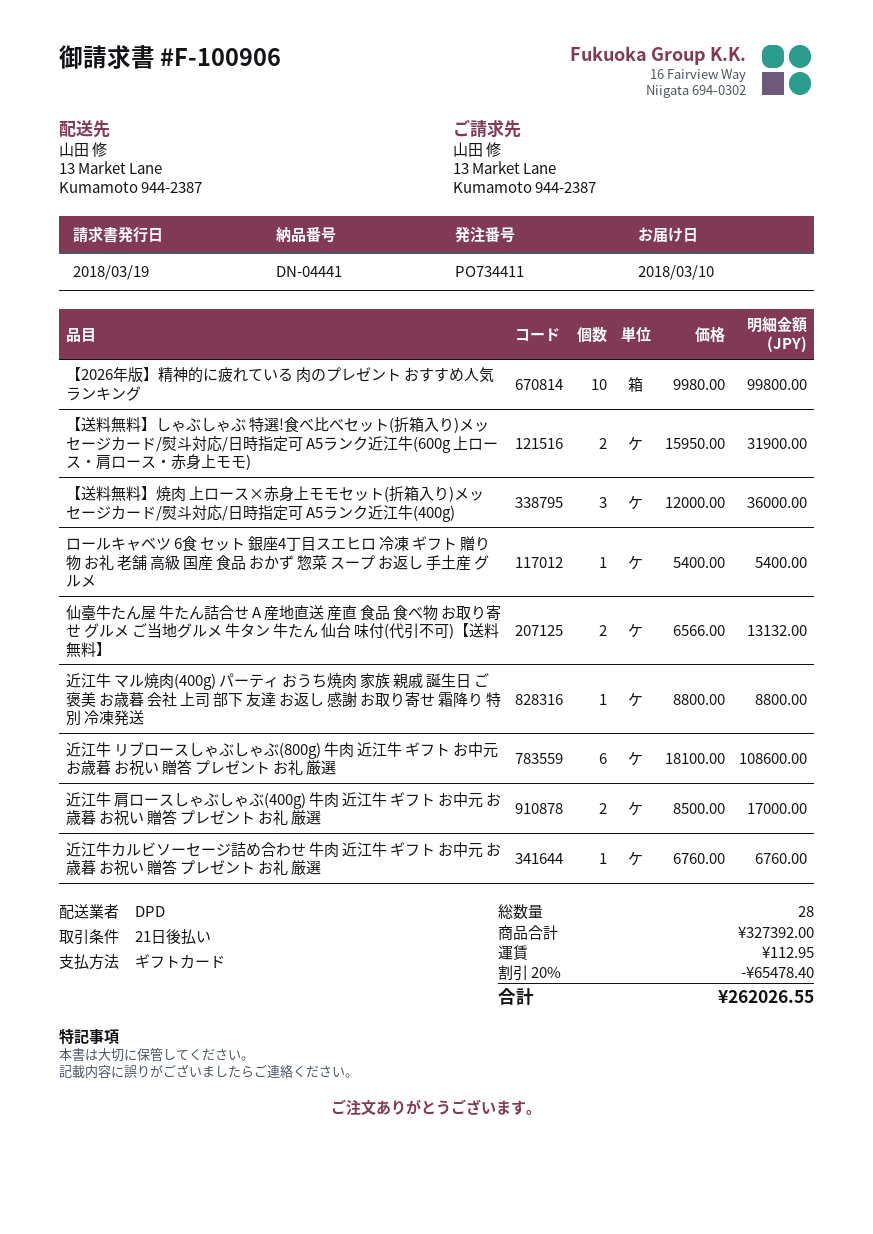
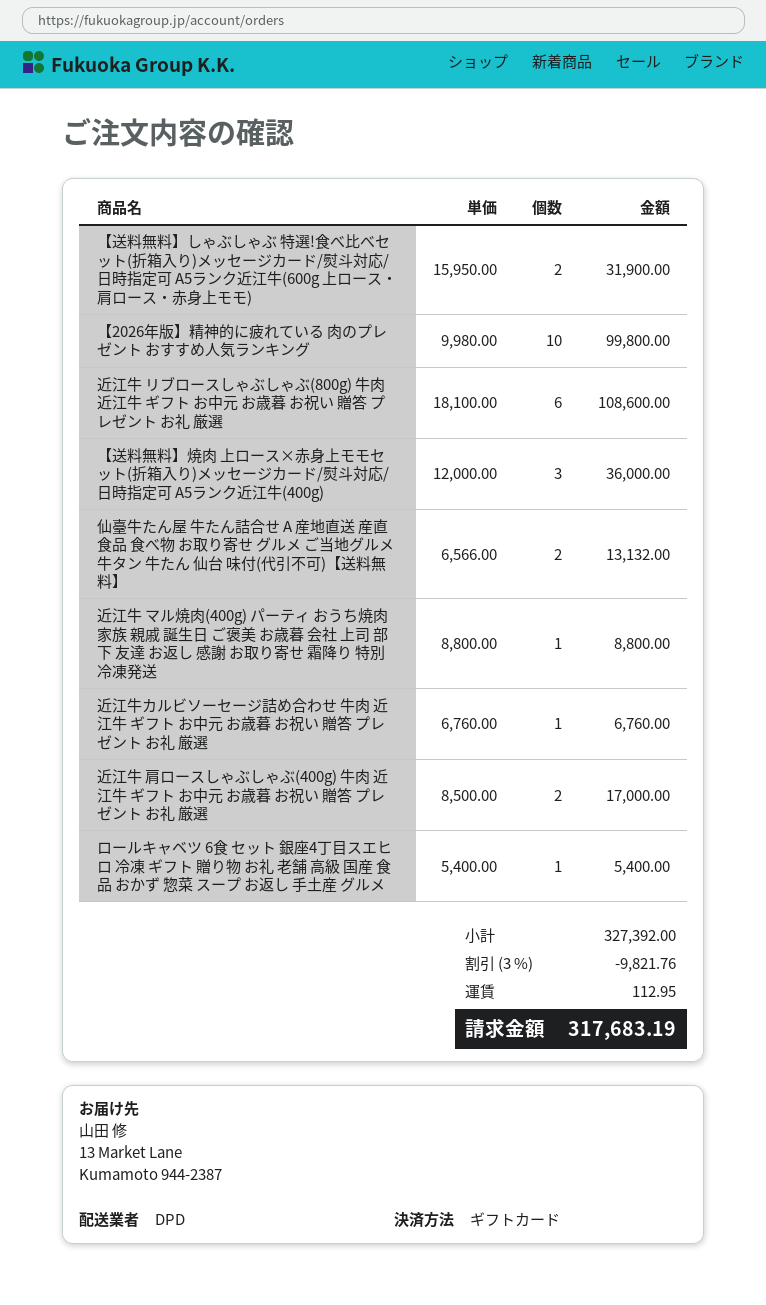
discount: 20% = 65478.40 -> 3% = 9821.76
total: 262026.55 -> 317683.19

